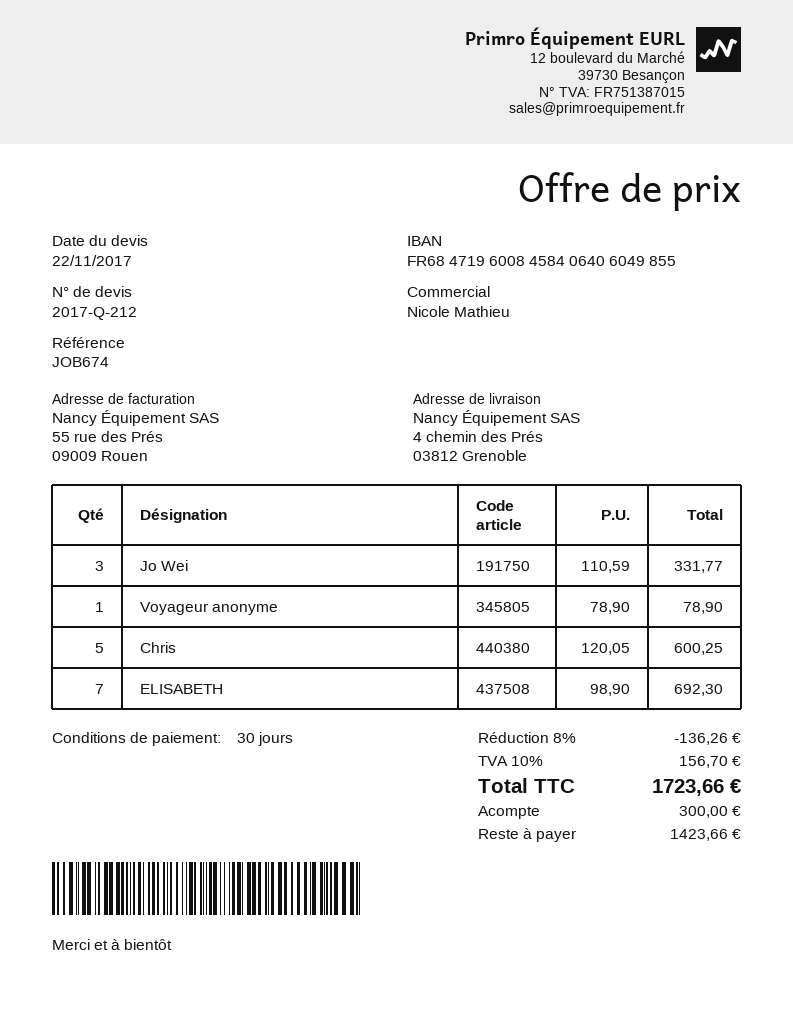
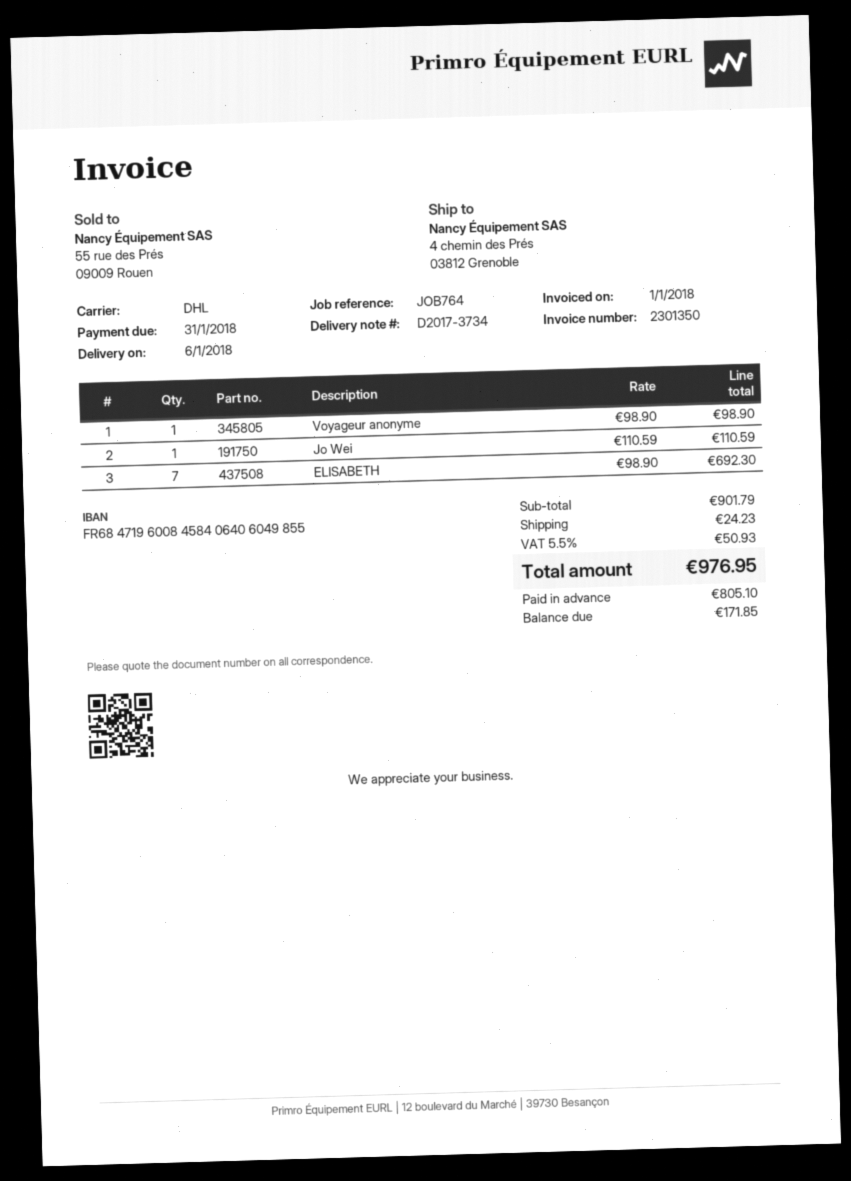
reference: JOB674 -> JOB764
Jo Wei: 3 x 110.59 = 331.77 -> 1 x 110.59 = 110.59
Voyageur anonyme: 1 x 78.90 = 78.90 -> 1 x 98.90 = 98.90
Chris: 5 x 120.05 = 600.25 -> none
discount: 8% = 136.26 -> none
shipping: none -> 24.23
tax: 10% = 156.70 -> 5.5% = 50.93
total: 1723.66 -> 976.95
deposit: 300.00 -> 805.10
balance: 1423.66 -> 171.85

